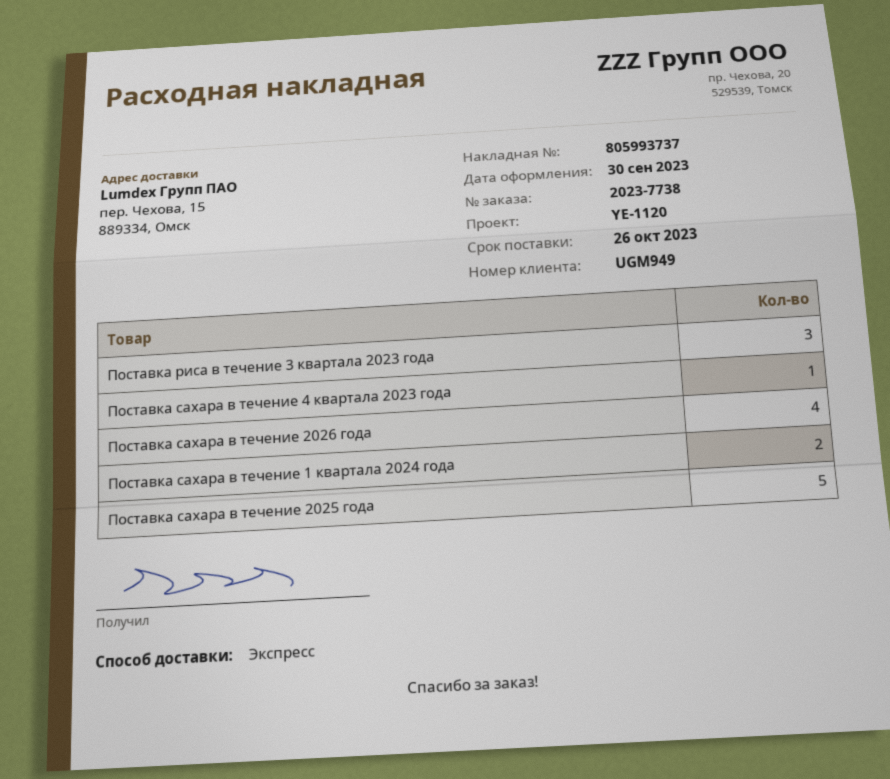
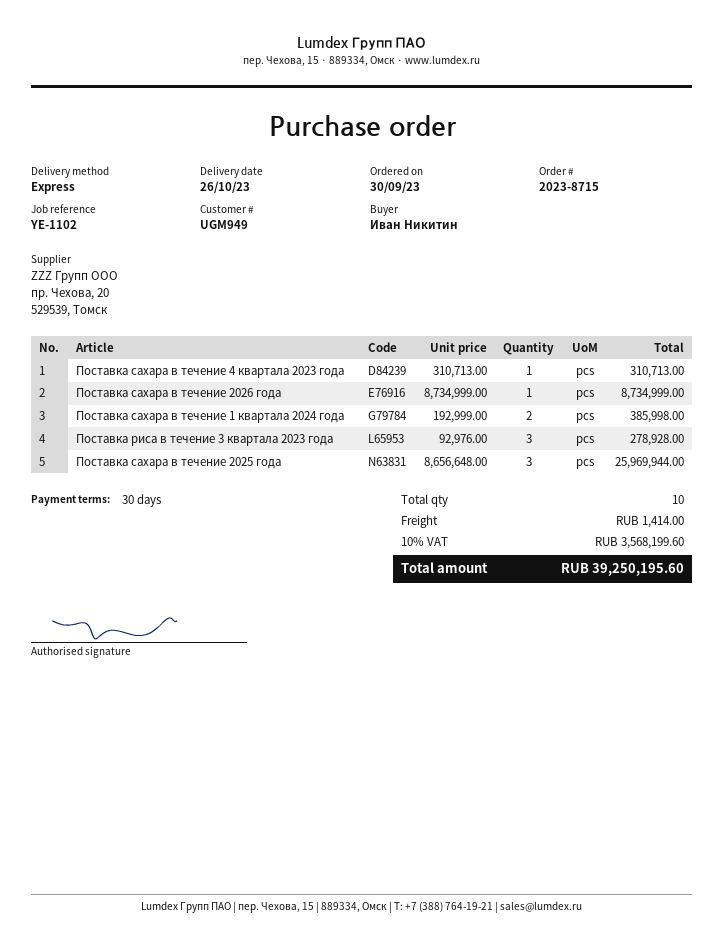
order number: 2023-7738 -> 2023-8715
reference: YE-1120 -> YE-1102
Поставка сахара в течение 2026 года: 4 -> 1
Поставка сахара в течение 2025 года: 5 -> 3

